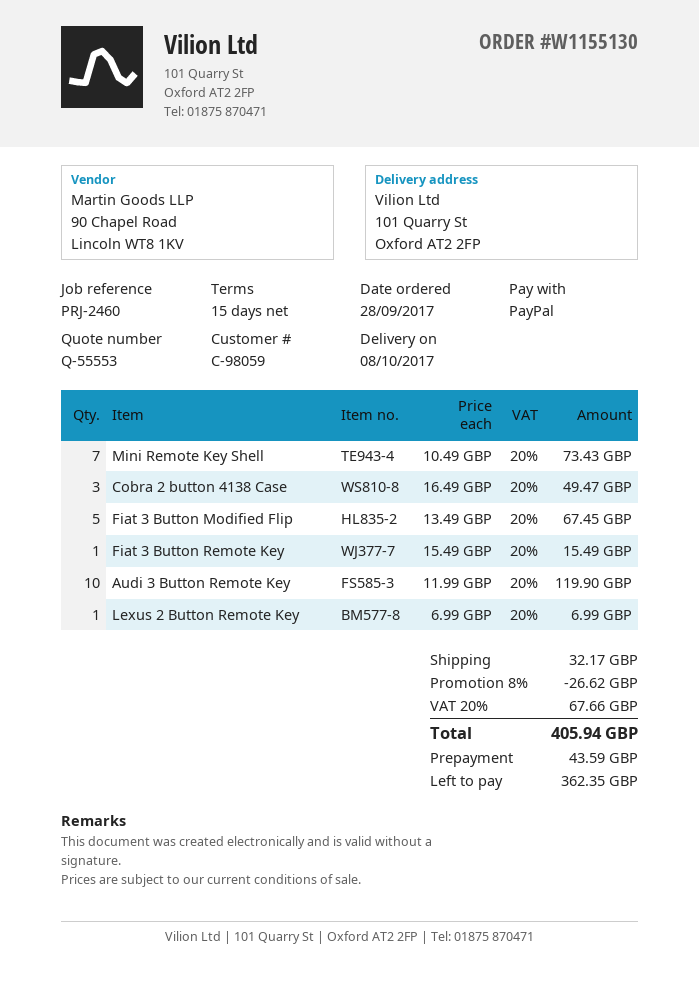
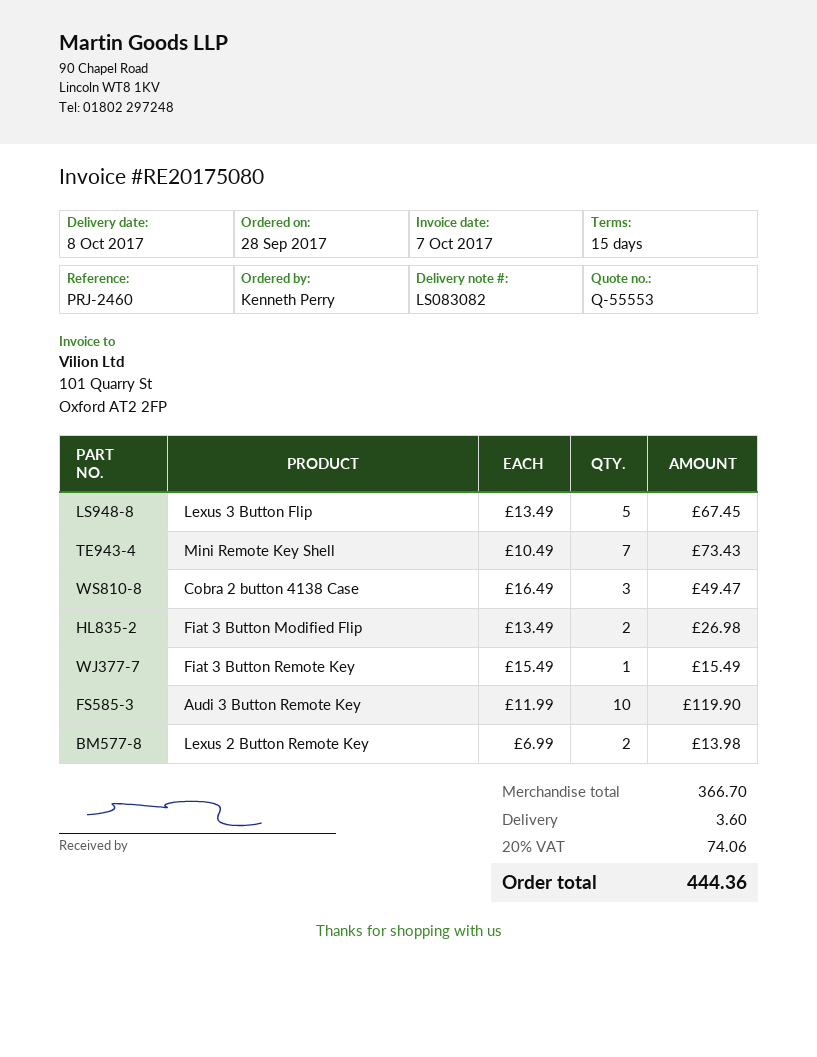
Fiat 3 Button Modified Flip: 5 x 13.49 = 67.45 -> 2 x 13.49 = 26.98
Lexus 2 Button Remote Key: 1 x 6.99 = 6.99 -> 2 x 6.99 = 13.98
Lexus 3 Button Flip: none -> 5 x 13.49 = 67.45
discount: 8% = 26.62 -> none
shipping: 32.17 -> 3.60
tax: 20% = 67.66 -> 20% = 74.06
total: 405.94 -> 444.36

